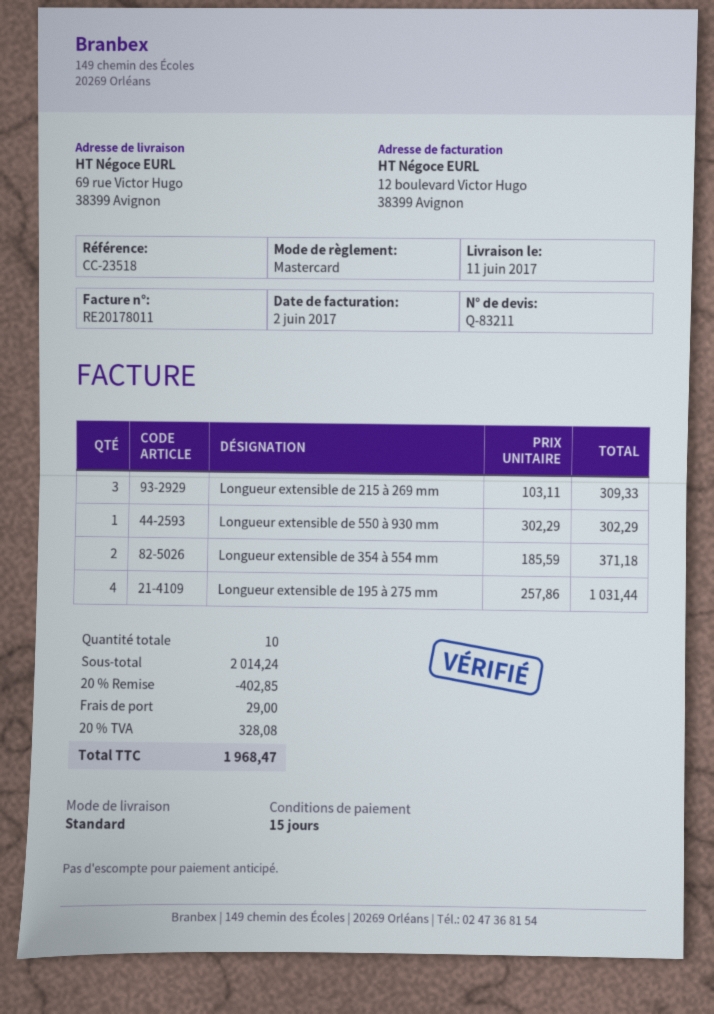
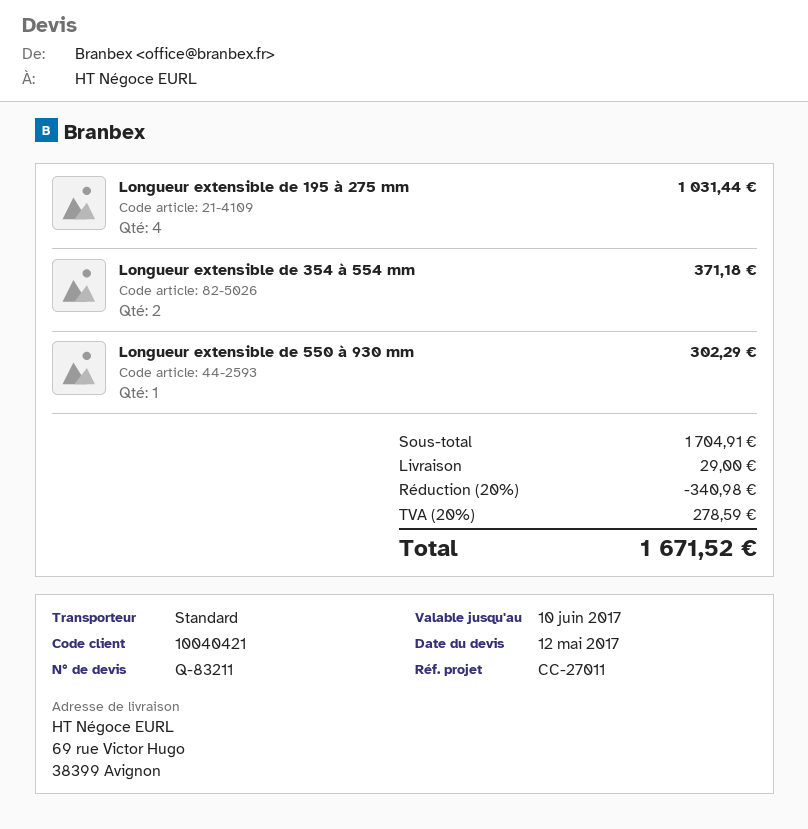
reference: CC-23518 -> CC-27011
Longueur extensible de 215 à 269 mm: 3 for 309.33 -> none
subtotal: 2014.24 -> 1704.91
discount: 20% = 402.85 -> 20% = 340.98
tax: 20% = 328.08 -> 20% = 278.59
total: 1968.47 -> 1671.52

